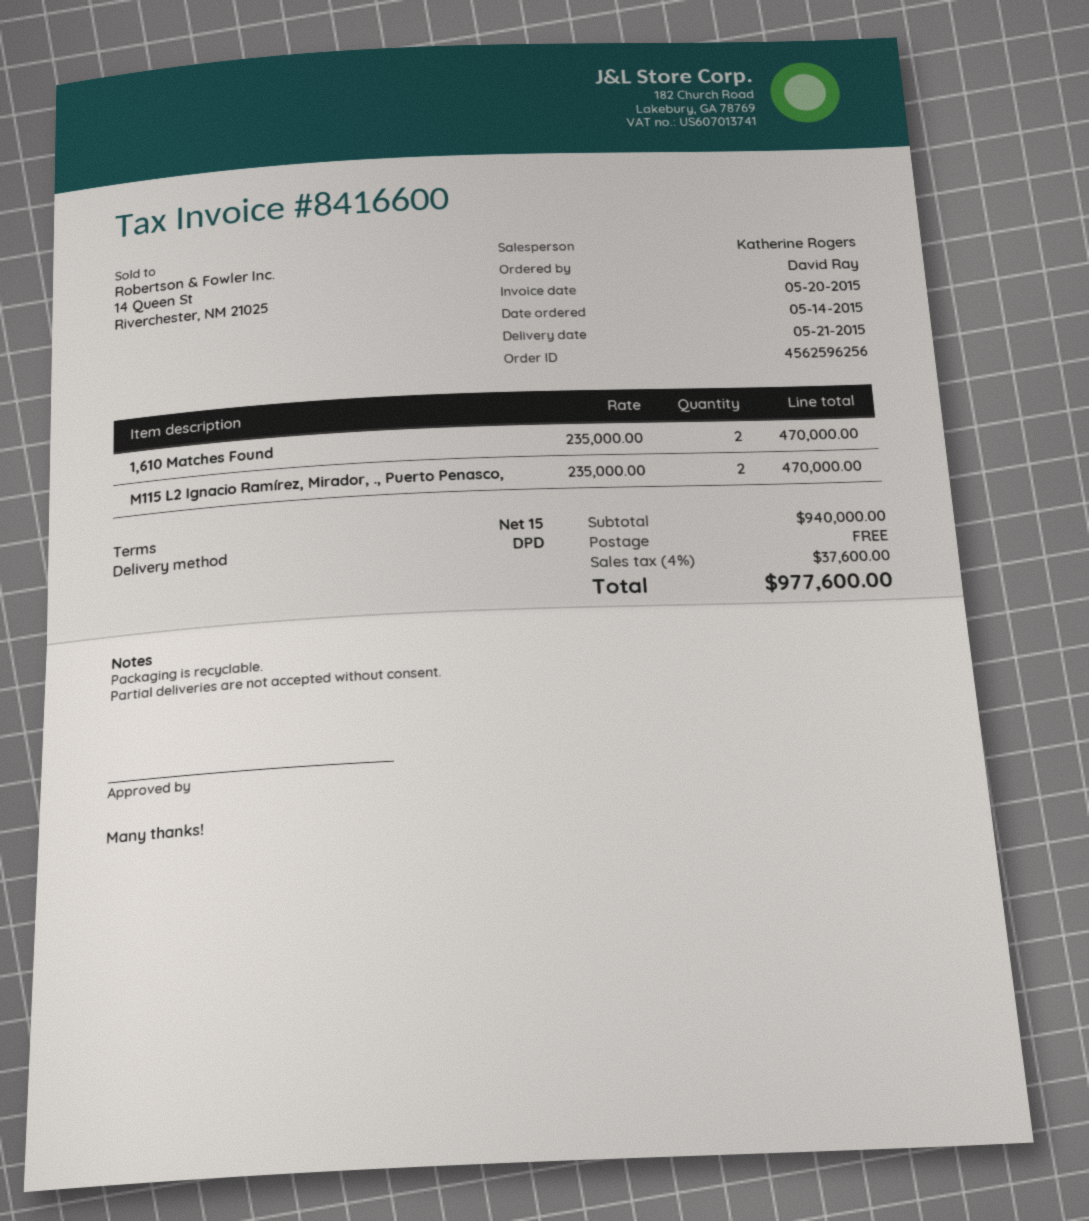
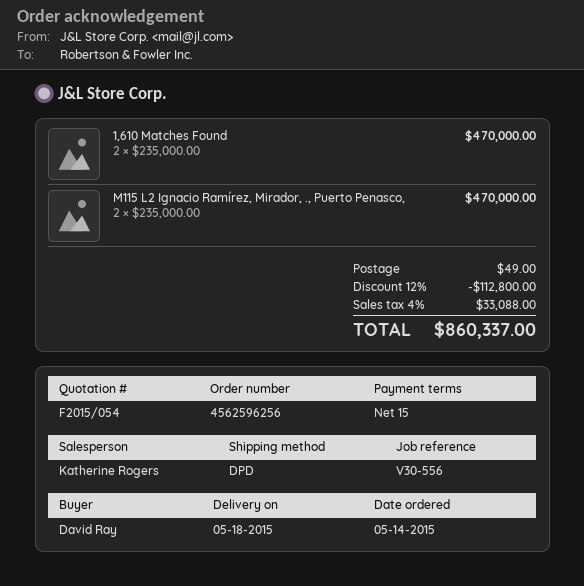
delivery date: 2015-05-21 -> 2015-05-18
discount: none -> 12% = 112800.00
shipping: 0.00 -> 49.00
tax: 4% = 37600.00 -> 4% = 33088.00
total: 977600.00 -> 860337.00

